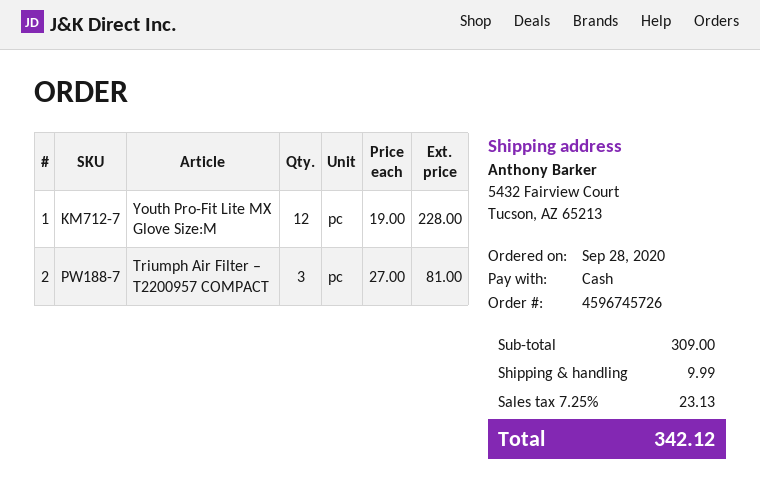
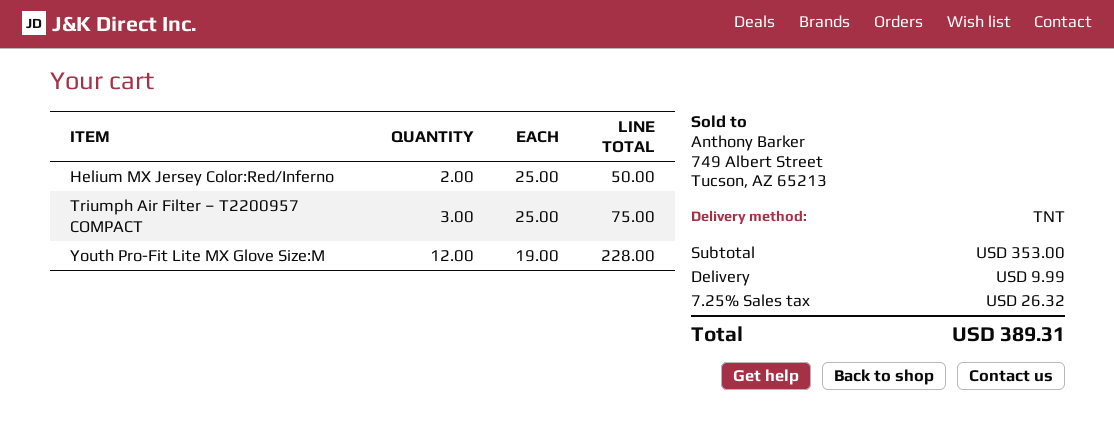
Triumph Air Filter – T2200957 COMPACT: 3 x 27.00 = 81.00 -> 3 x 25.00 = 75.00
Helium MX Jersey Color:Red/Inferno: none -> 2 x 25.00 = 50.00
subtotal: 309.00 -> 353.00
tax: 7.25% = 23.13 -> 7.25% = 26.32
total: 342.12 -> 389.31

